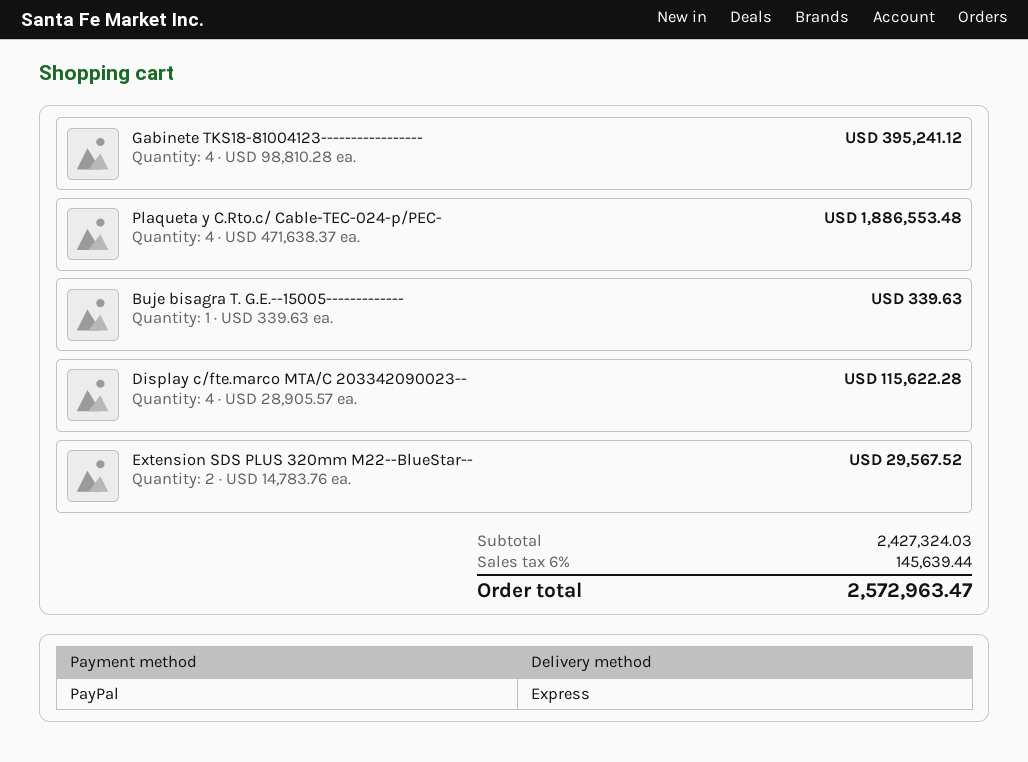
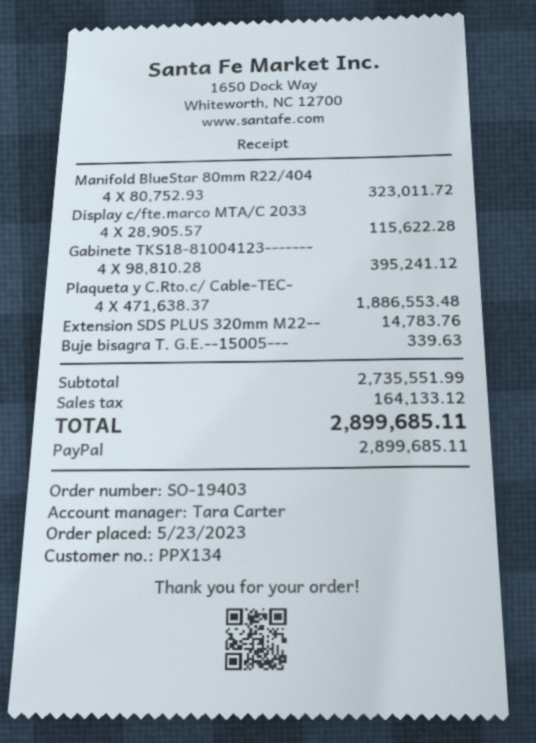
Extension SDS PLUS 320mm M22--BlueStar--: 2 x 14783.76 = 29567.52 -> 1 x 14783.76 = 14783.76
Manifold BlueStar 80mm R22/404: none -> 4 x 80752.93 = 323011.72
subtotal: 2427324.03 -> 2735551.99
tax: 145639.44 -> 164133.12
total: 2572963.47 -> 2899685.11

